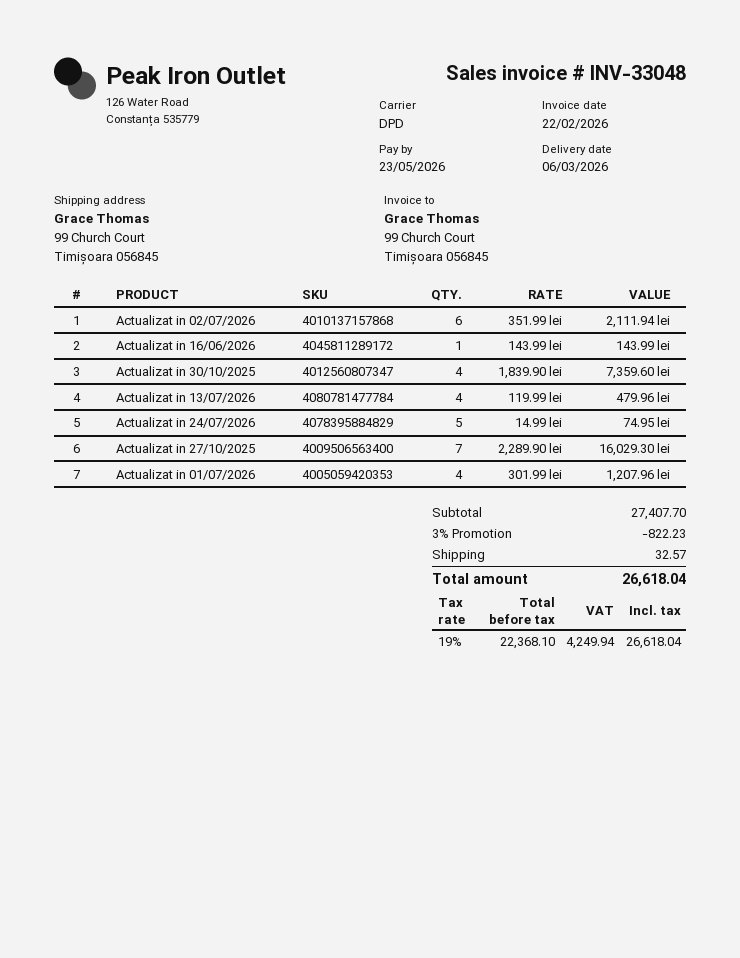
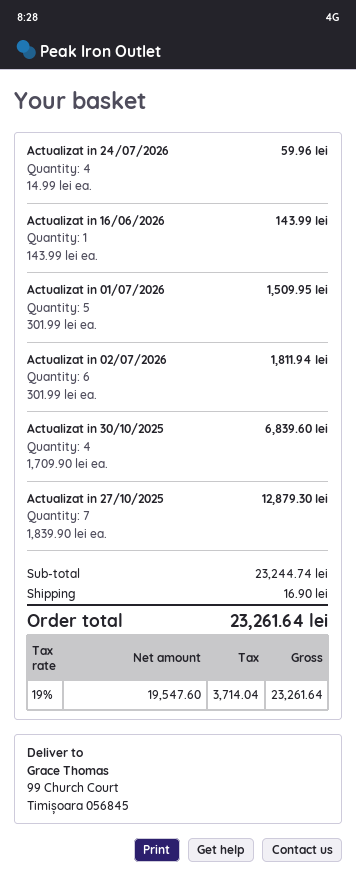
Actualizat in 02/07/2026: 6 x 351.99 = 2111.94 -> 6 x 301.99 = 1811.94
Actualizat in 30/10/2025: 4 x 1839.90 = 7359.60 -> 4 x 1709.90 = 6839.60
Actualizat in 13/07/2026: 4 x 119.99 = 479.96 -> none
Actualizat in 24/07/2026: 5 x 14.99 = 74.95 -> 4 x 14.99 = 59.96
Actualizat in 27/10/2025: 7 x 2289.90 = 16029.30 -> 7 x 1839.90 = 12879.30
Actualizat in 01/07/2026: 4 x 301.99 = 1207.96 -> 5 x 301.99 = 1509.95
subtotal: 27407.70 -> 23244.74
discount: 3% = 822.23 -> none
shipping: 32.57 -> 16.90
net: 22368.10 -> 19547.60
tax: 19% = 4249.94 -> 19% = 3714.04
total: 26618.04 -> 23261.64

